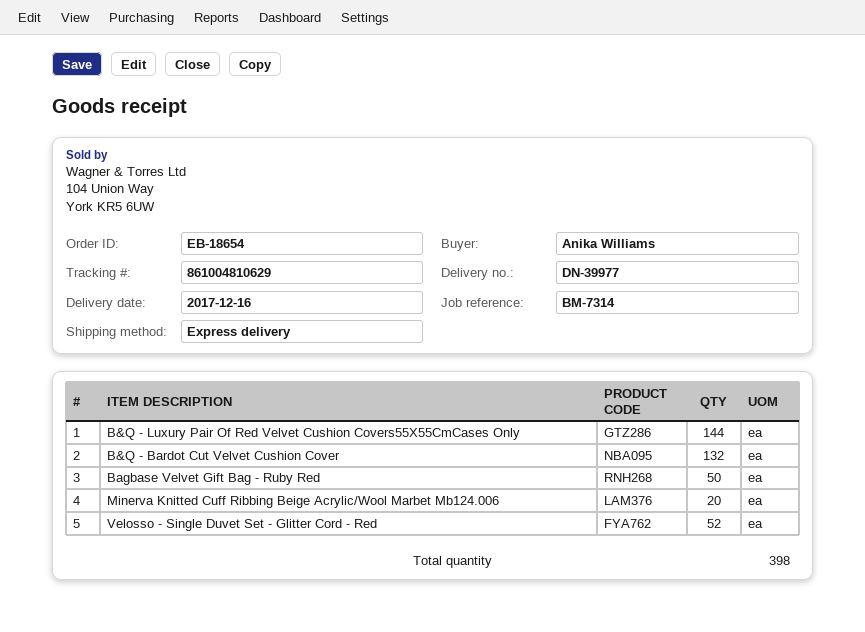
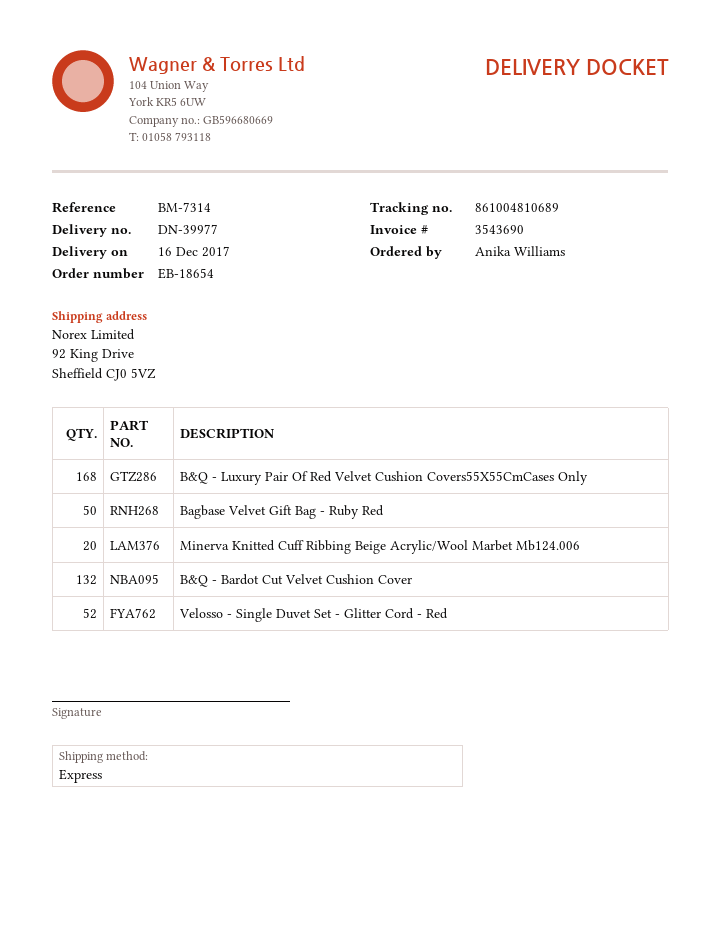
tracking number: 861004810629 -> 861004810689
B&Q - Luxury Pair Of Red Velvet Cushion Covers55X55CmCases Only: 144 -> 168

